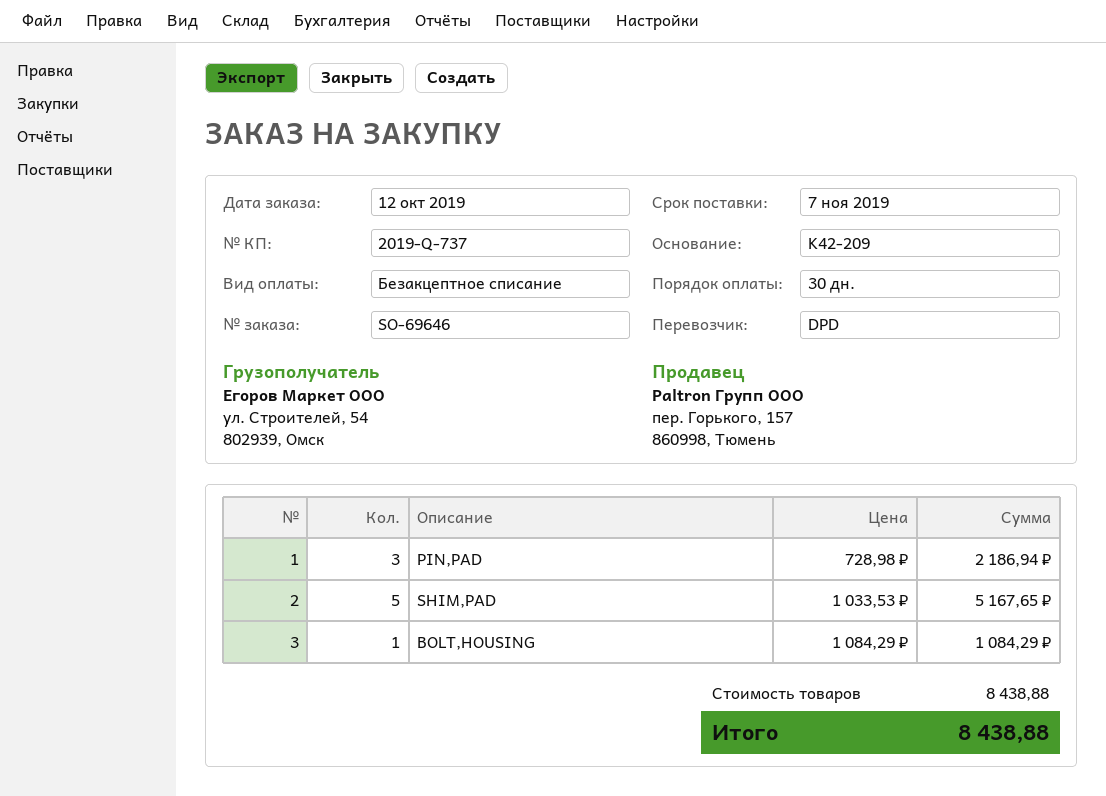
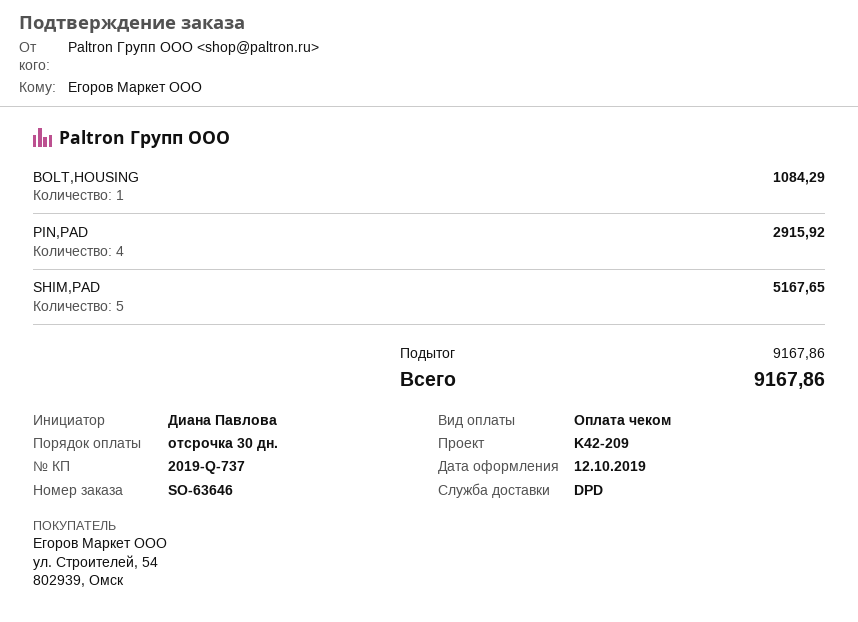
order number: SO-69646 -> SO-63646
payment method: direct debit -> cheque
PIN,PAD: 3 for 2186.94 -> 4 for 2915.92
subtotal: 8438.88 -> 9167.86
total: 8438.88 -> 9167.86

